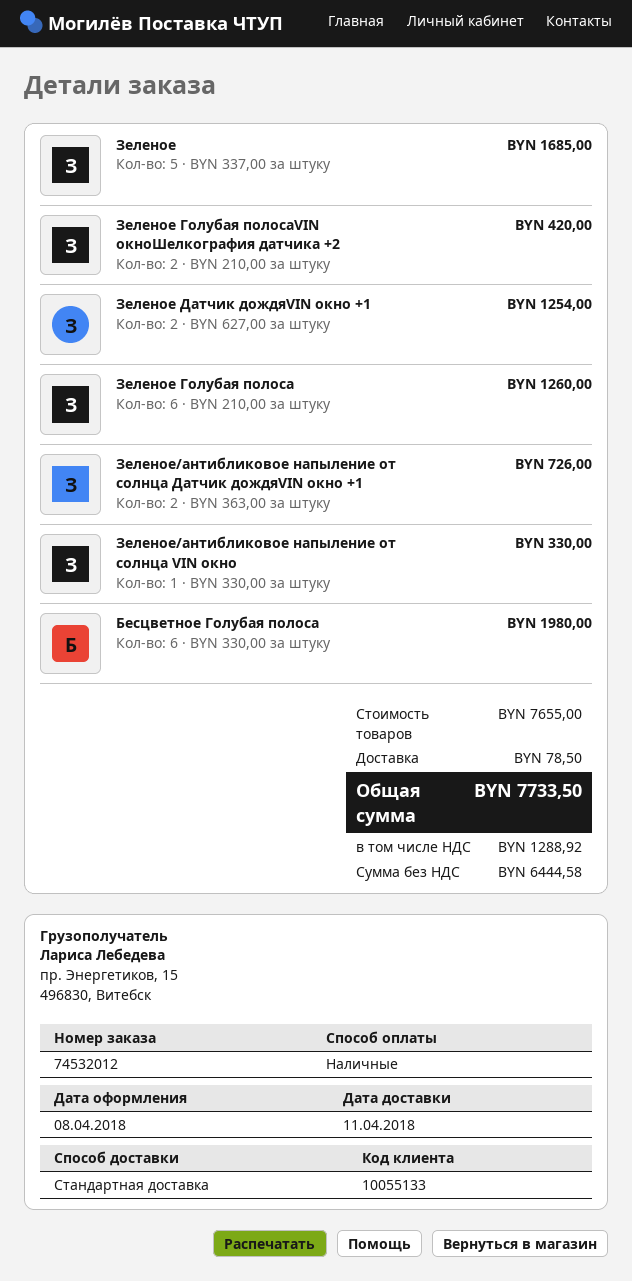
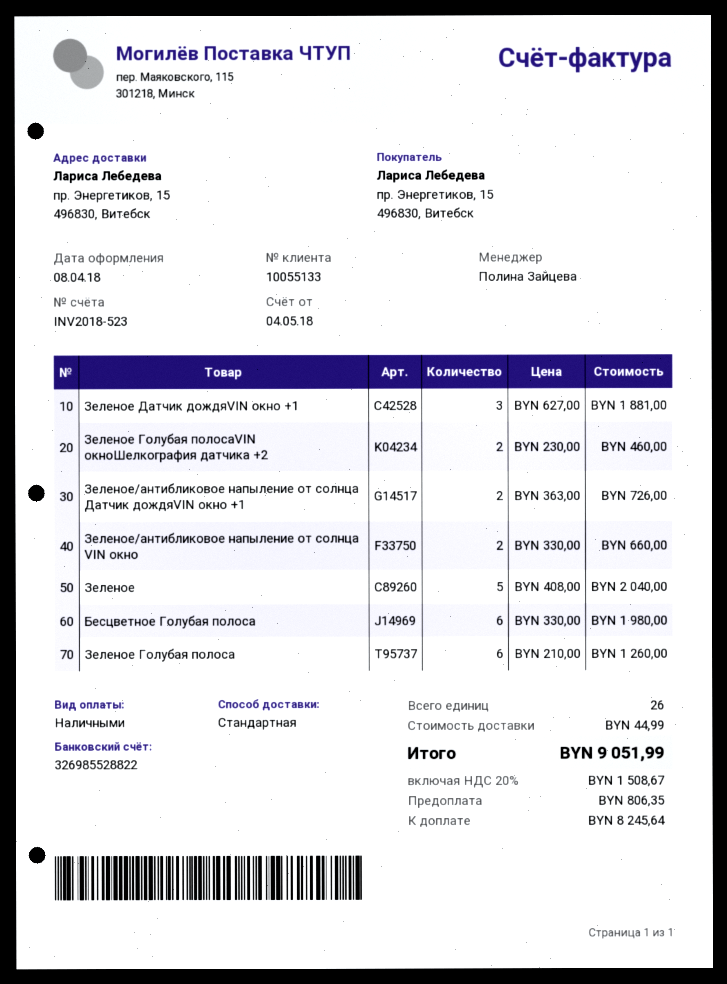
Зеленое: 5 x 337.00 = 1685.00 -> 5 x 408.00 = 2040.00
Зеленое Голубая полосаVIN окноШелкография датчика +2: 2 x 210.00 = 420.00 -> 2 x 230.00 = 460.00
Зеленое Датчик дождяVIN окно +1: 2 x 627.00 = 1254.00 -> 3 x 627.00 = 1881.00
Зеленое/антибликовое напыление от солнца VIN окно: 1 x 330.00 = 330.00 -> 2 x 330.00 = 660.00
shipping: 78.50 -> 44.99
tax: 1288.92 -> 1508.67
total: 7733.50 -> 9051.99

